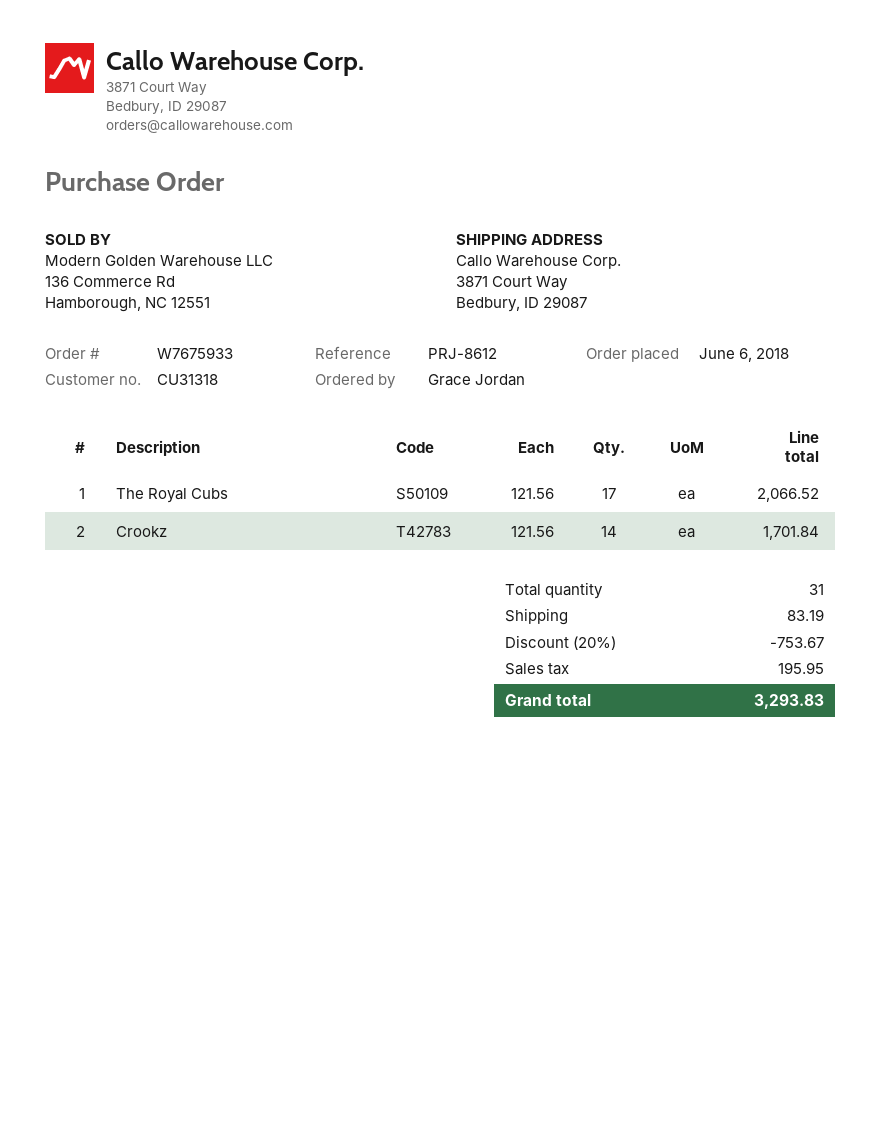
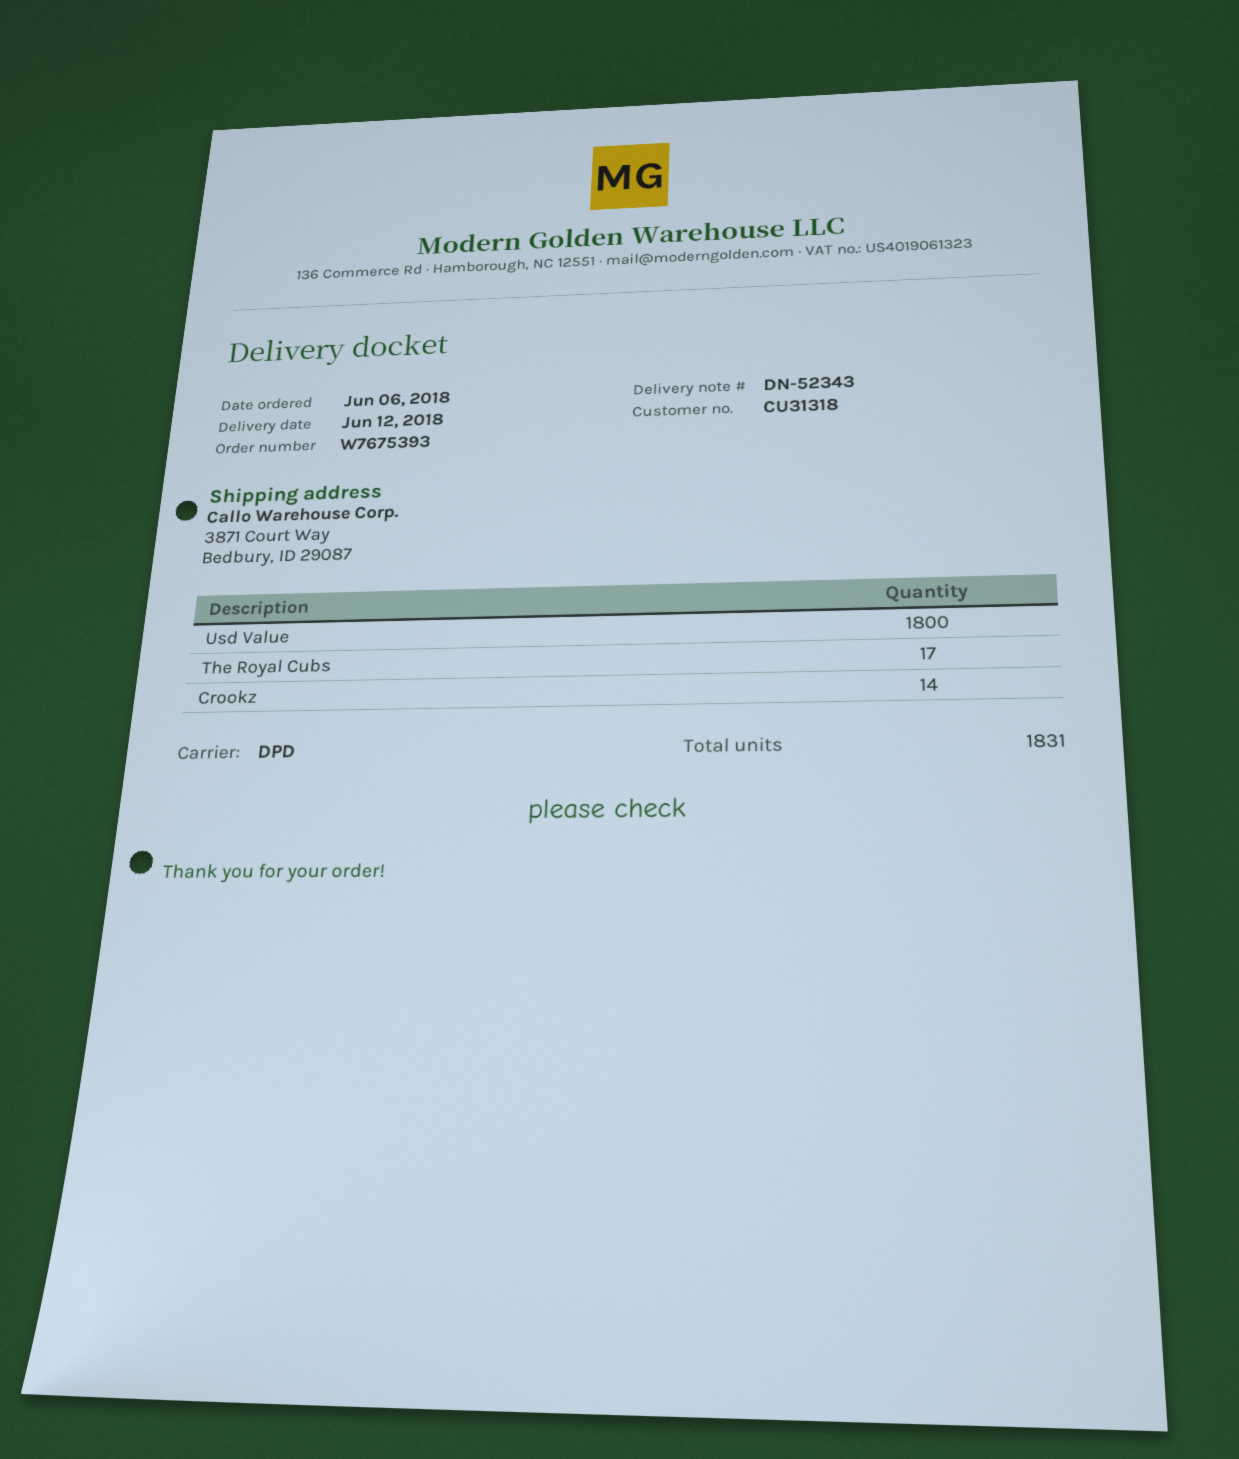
order number: W7675933 -> W7675393
Usd Value: none -> 1800
total quantity: 31 -> 1831

